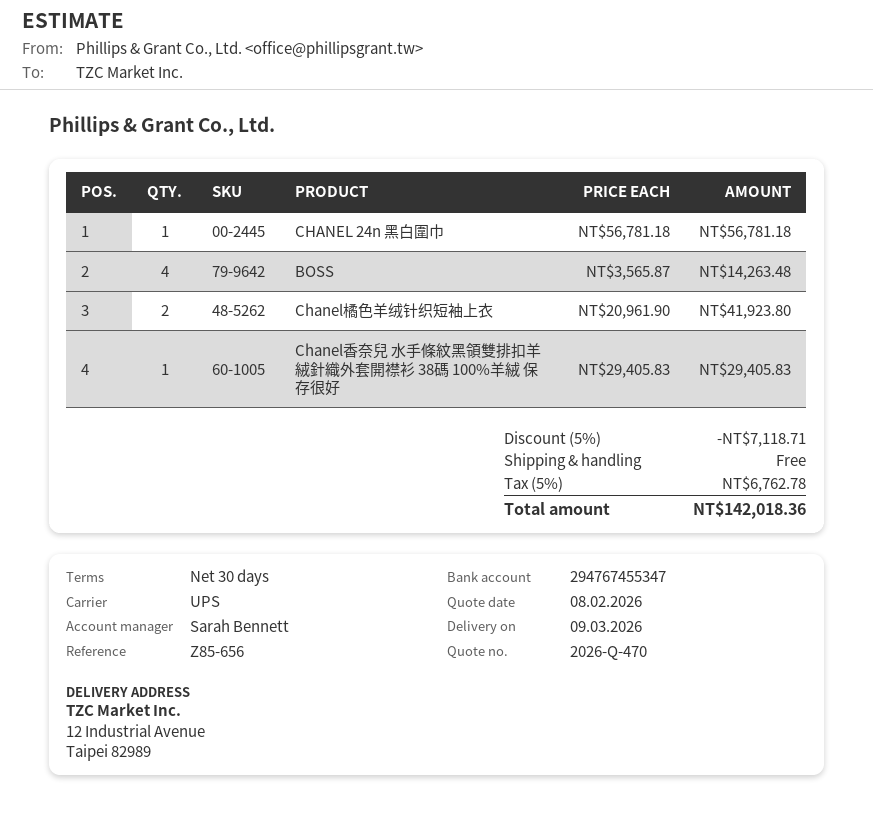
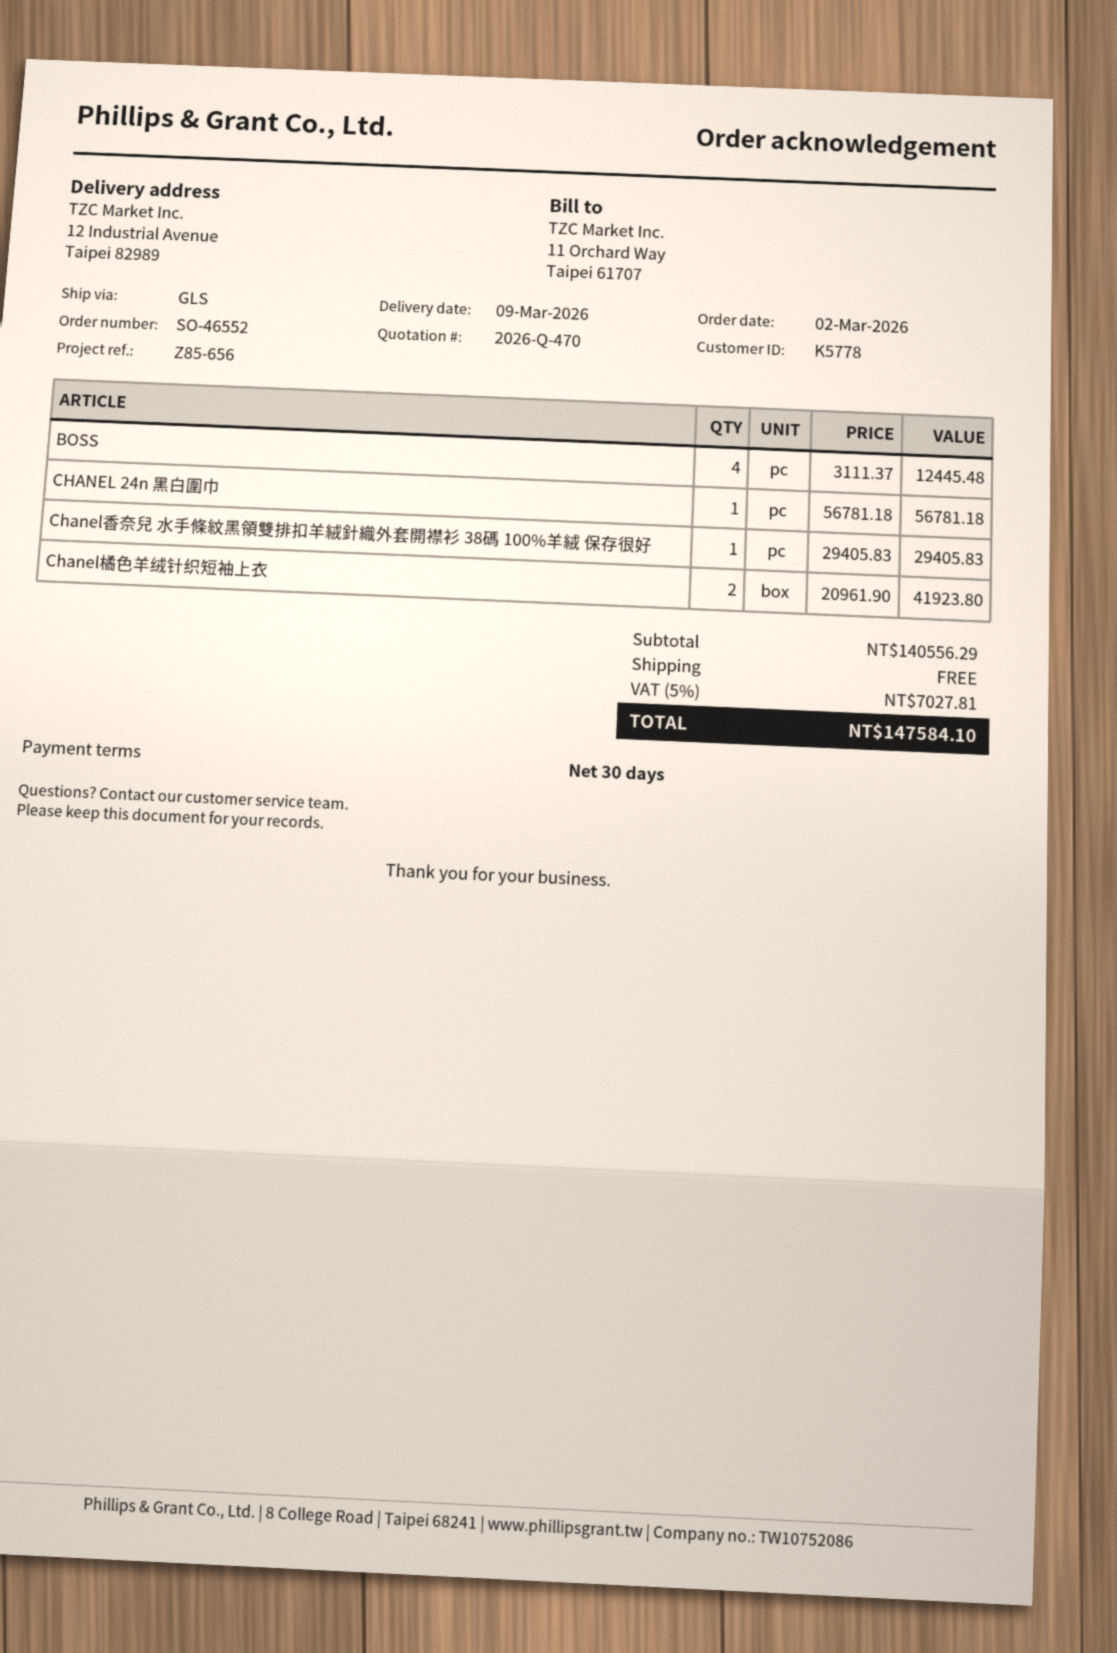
shipping method: UPS -> GLS
BOSS: 4 x 3565.87 = 14263.48 -> 4 x 3111.37 = 12445.48
discount: 5% = 7118.71 -> none
tax: 5% = 6762.78 -> 5% = 7027.81
total: 142018.36 -> 147584.10

